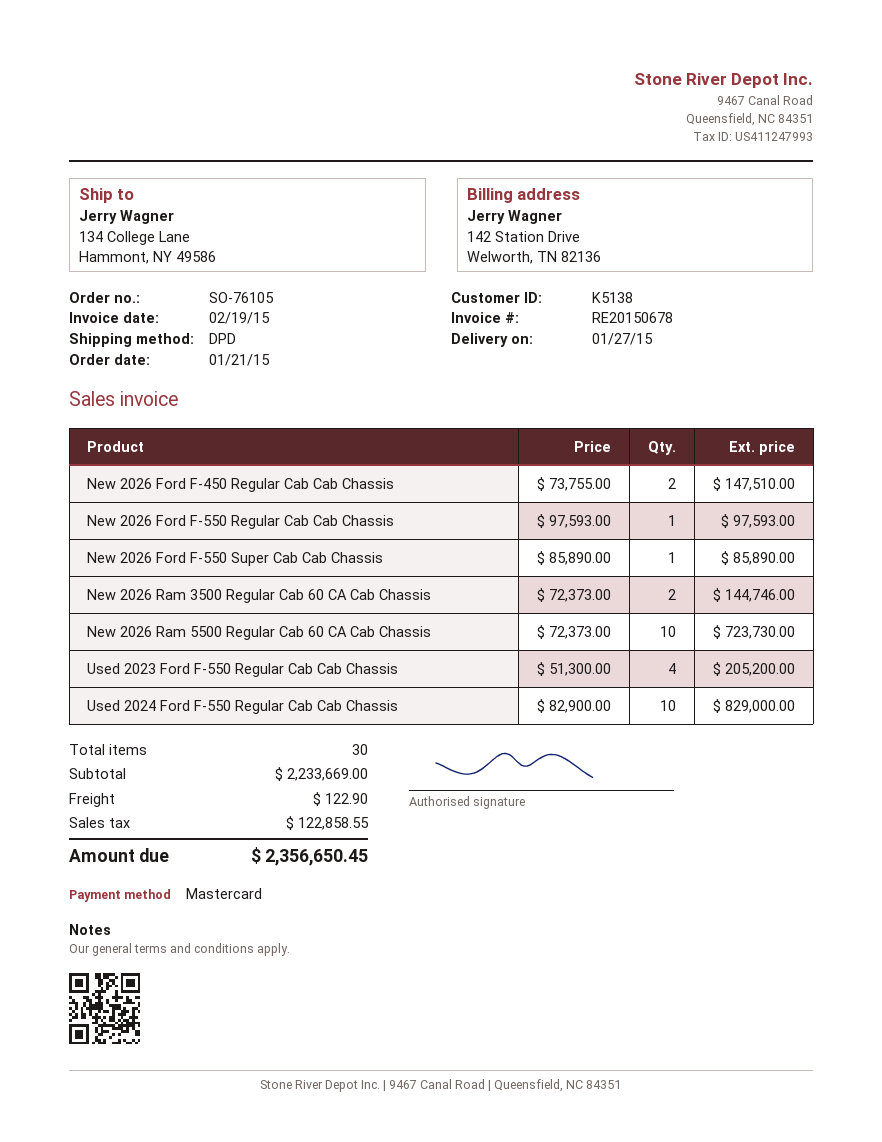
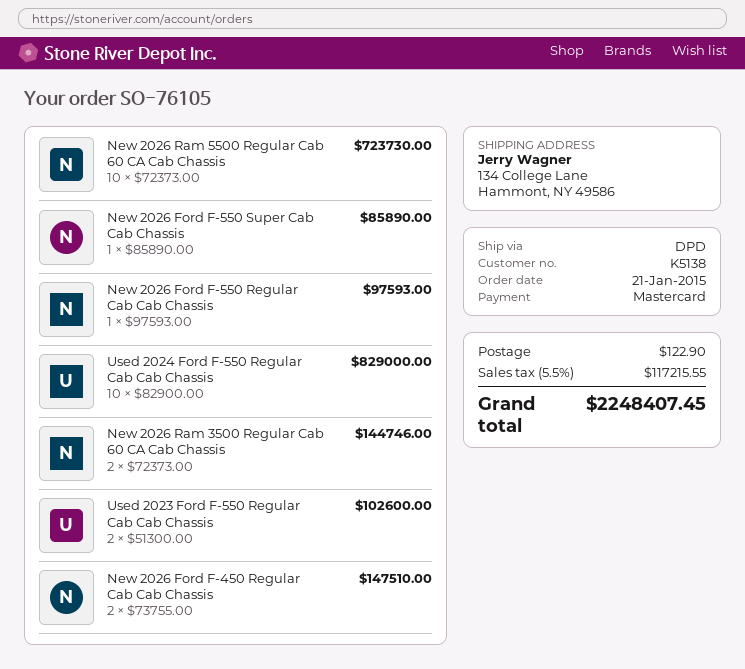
Used 2023 Ford F-550 Regular Cab Cab Chassis: 4 x 51300.00 = 205200.00 -> 2 x 51300.00 = 102600.00
tax: 122858.55 -> 117215.55
total: 2356650.45 -> 2248407.45

